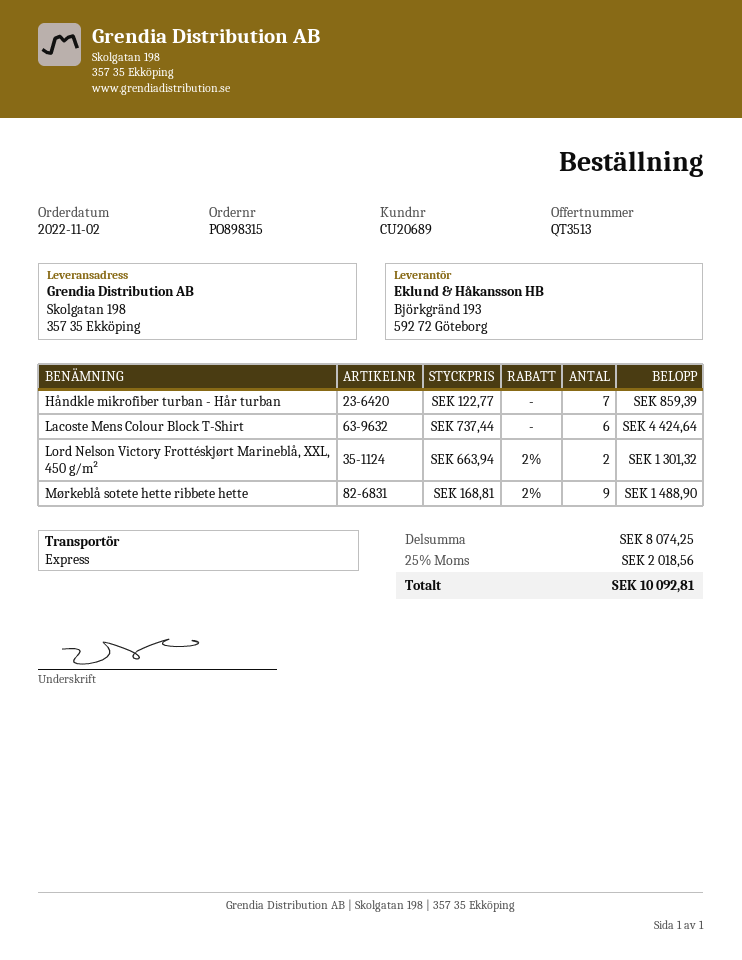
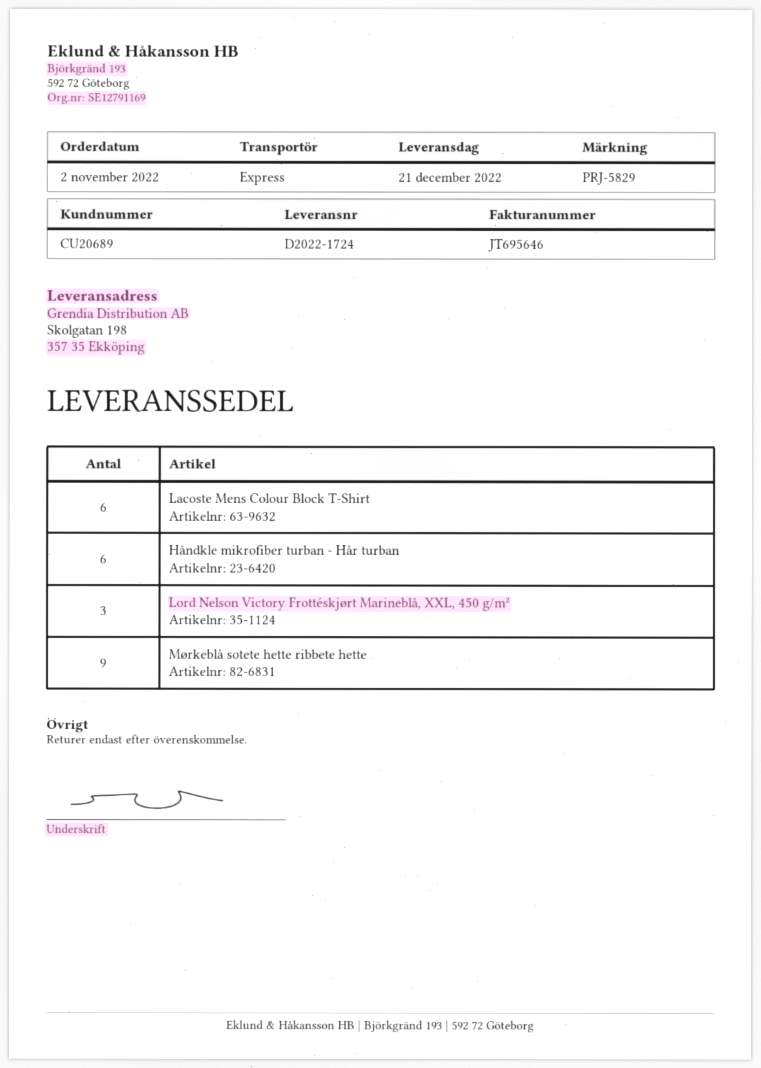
Håndkle mikrofiber turban - Hår turban: 7 -> 6
Lord Nelson Victory Frottéskjørt Marineblå, XXL, 450 g/m²: 2 -> 3

